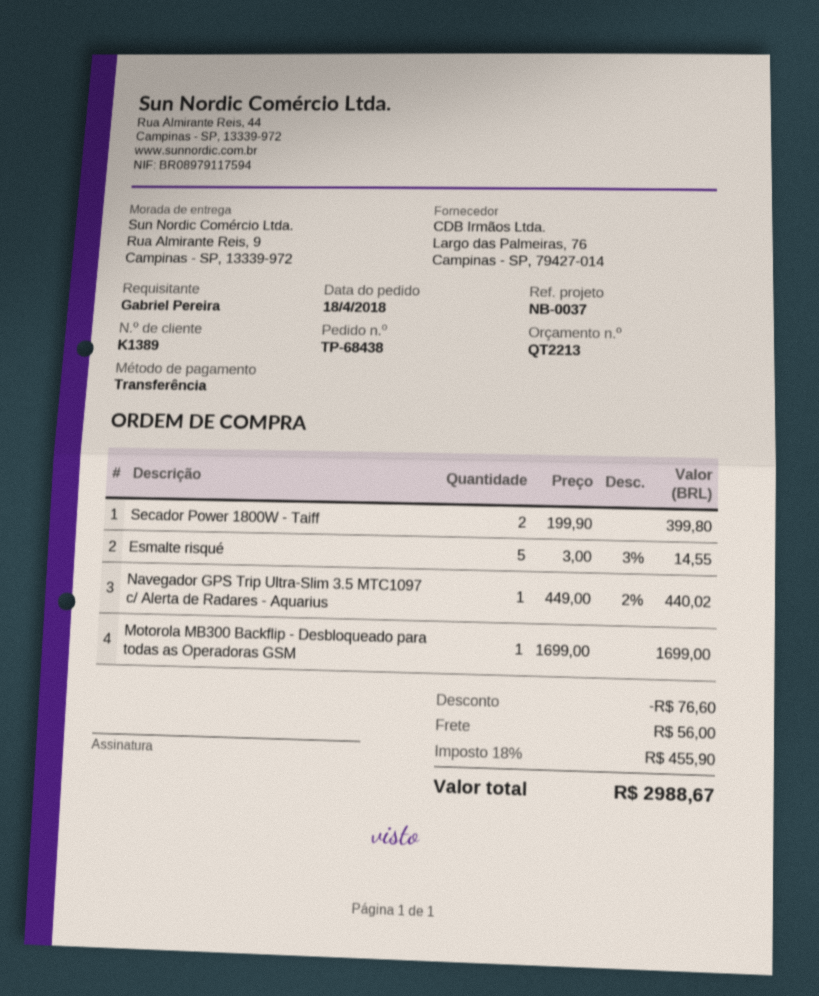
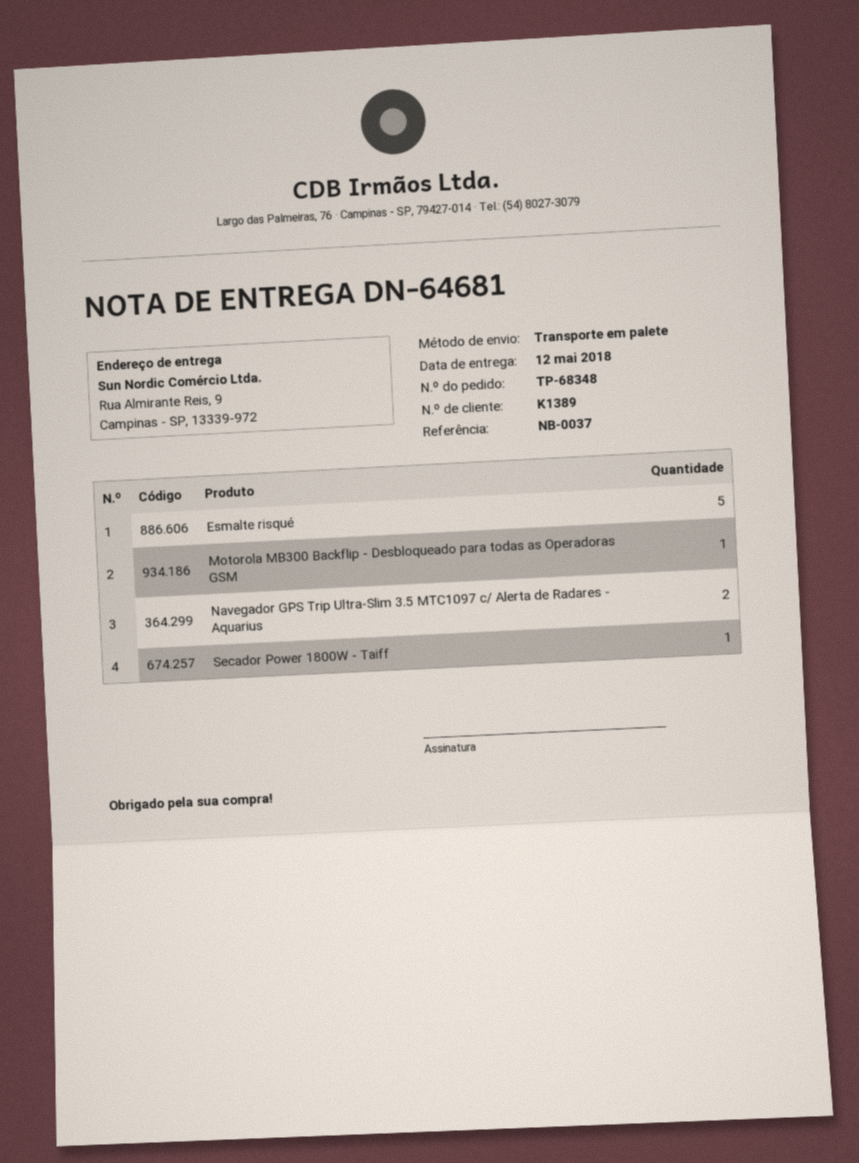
order number: TP-68438 -> TP-68348
Secador Power 1800W - Taiff: 2 -> 1
Navegador GPS Trip Ultra-Slim 3.5 MTC1097 c/ Alerta de Radares - Aquarius: 1 -> 2

